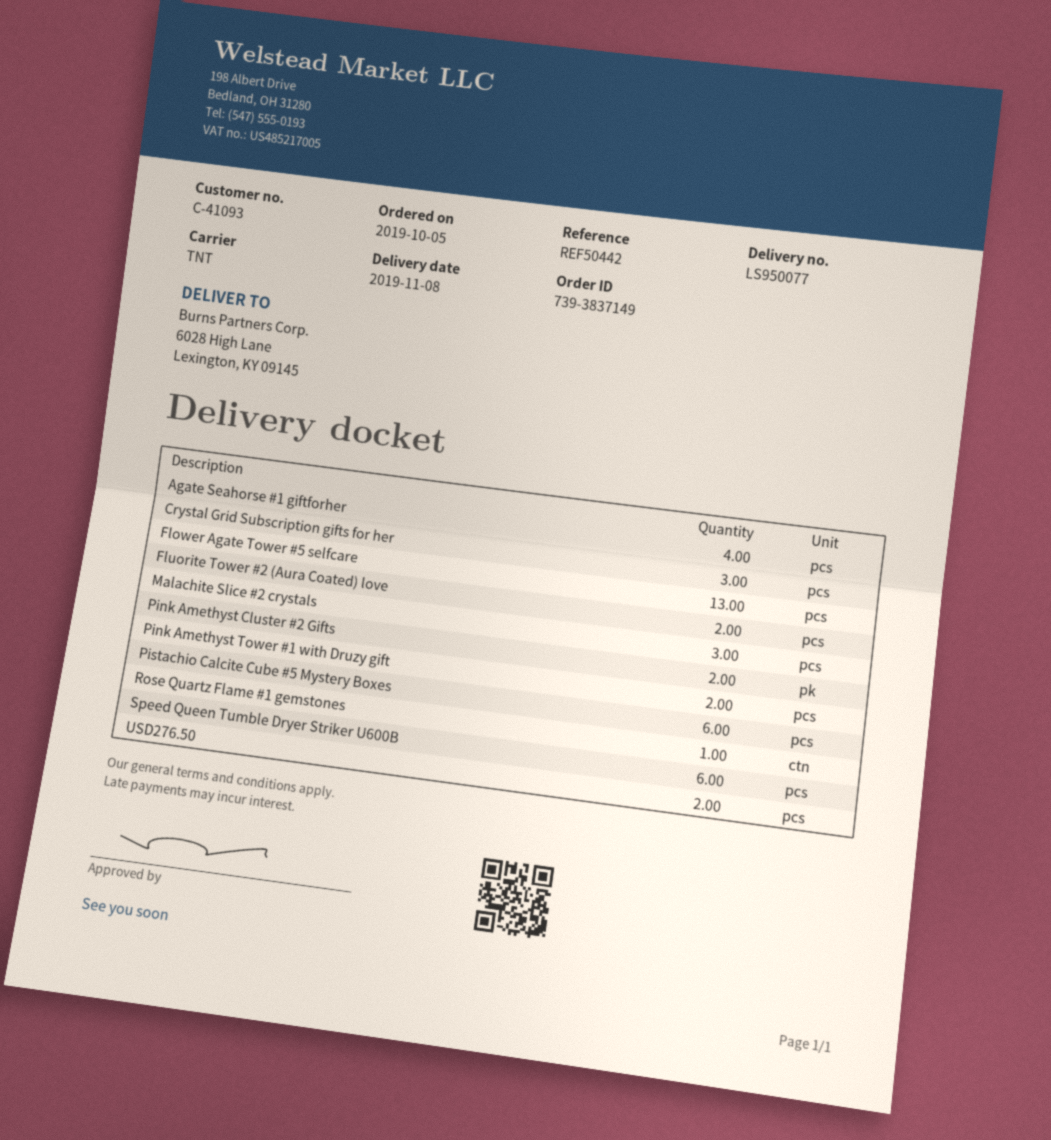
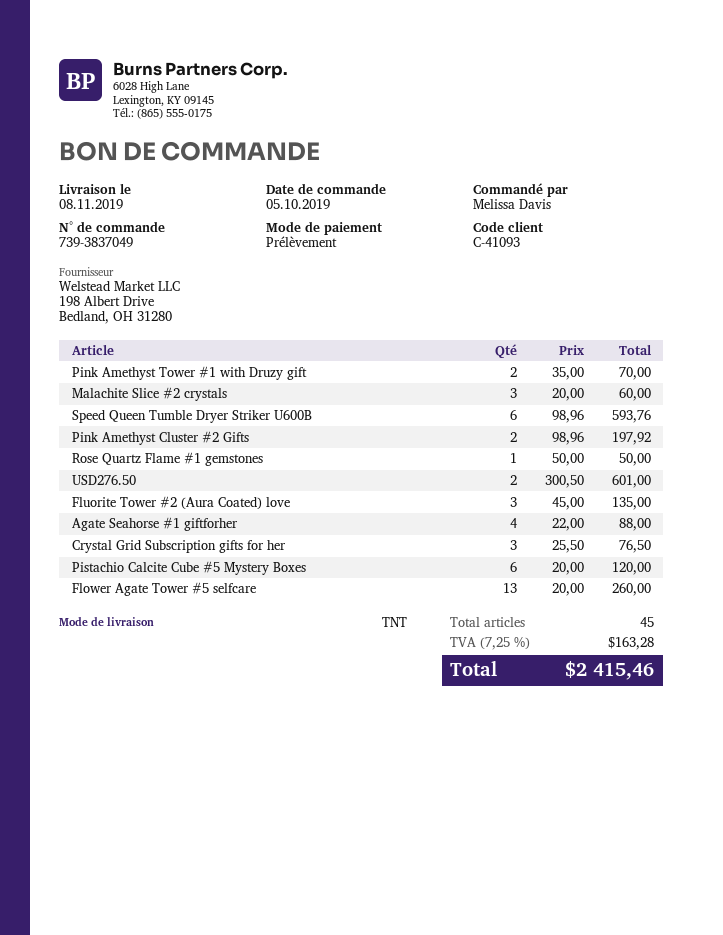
order number: 739-3837149 -> 739-3837049
Fluorite Tower #2 (Aura Coated) love: 2 -> 3

